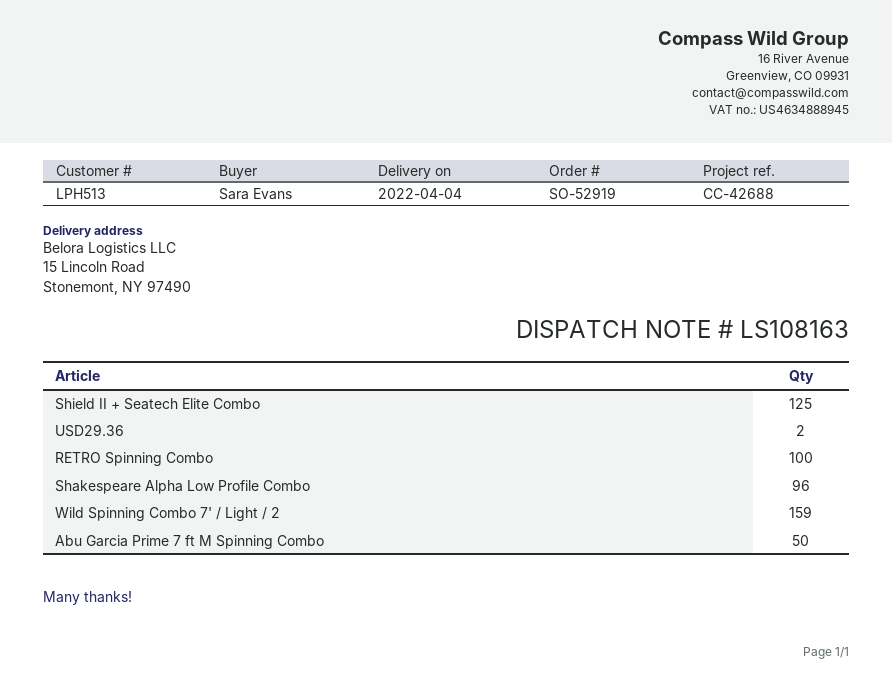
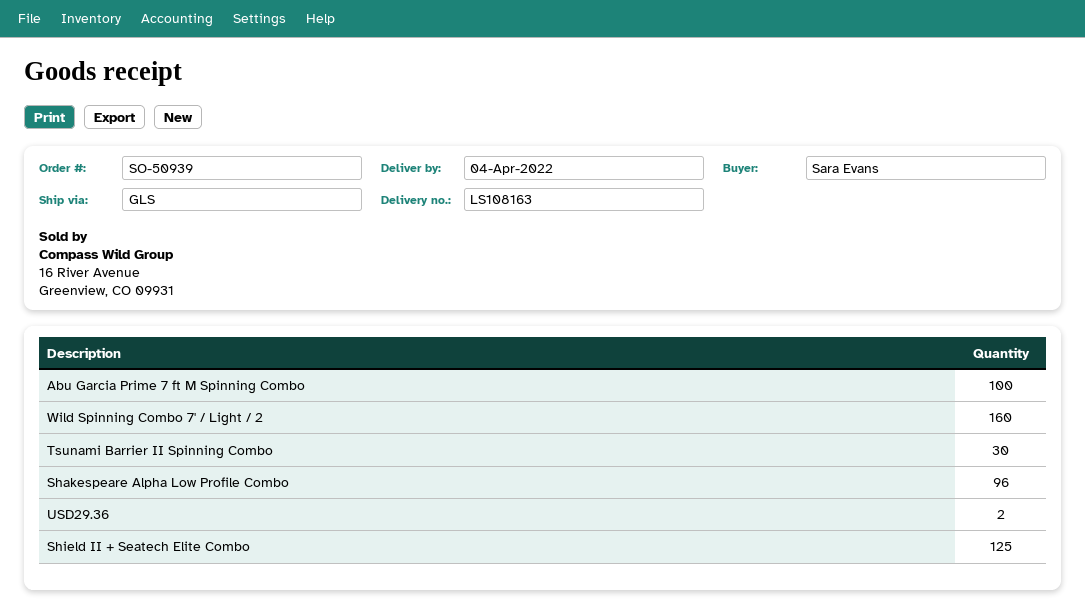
order number: SO-52919 -> SO-50939
RETRO Spinning Combo: 100 -> none
Wild Spinning Combo 7' / Light / 2: 159 -> 160
Abu Garcia Prime 7 ft M Spinning Combo: 50 -> 100
Tsunami Barrier II Spinning Combo: none -> 30

